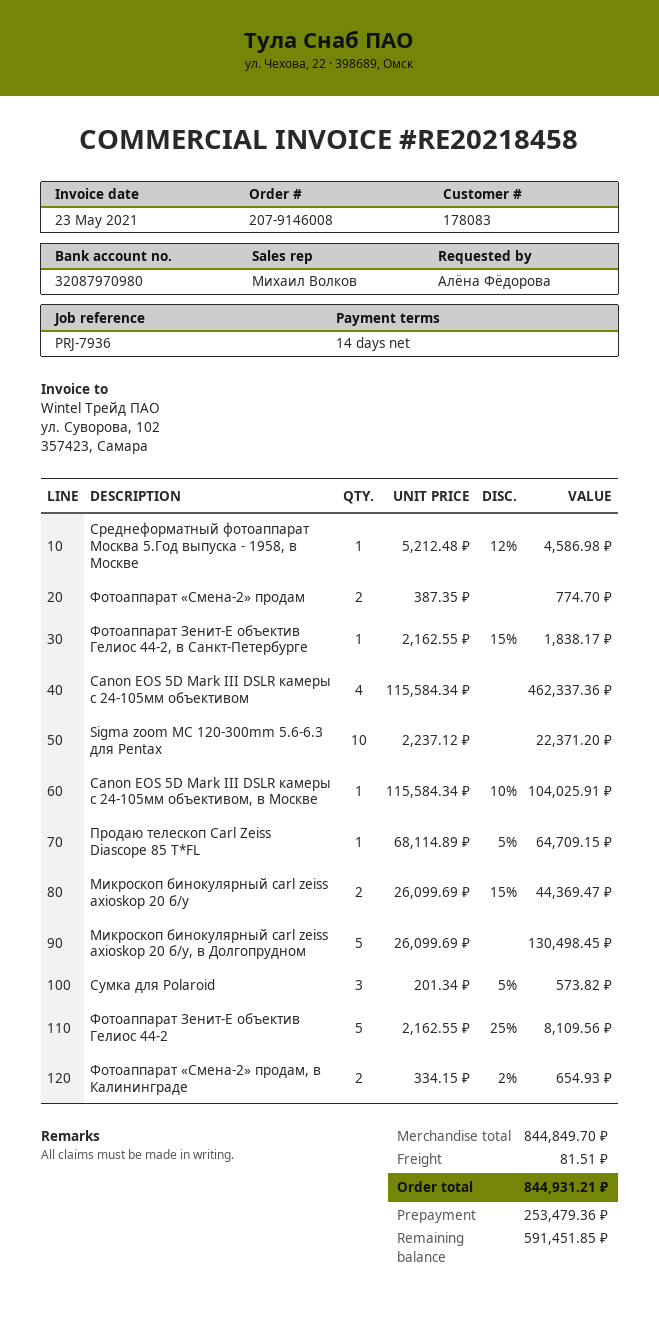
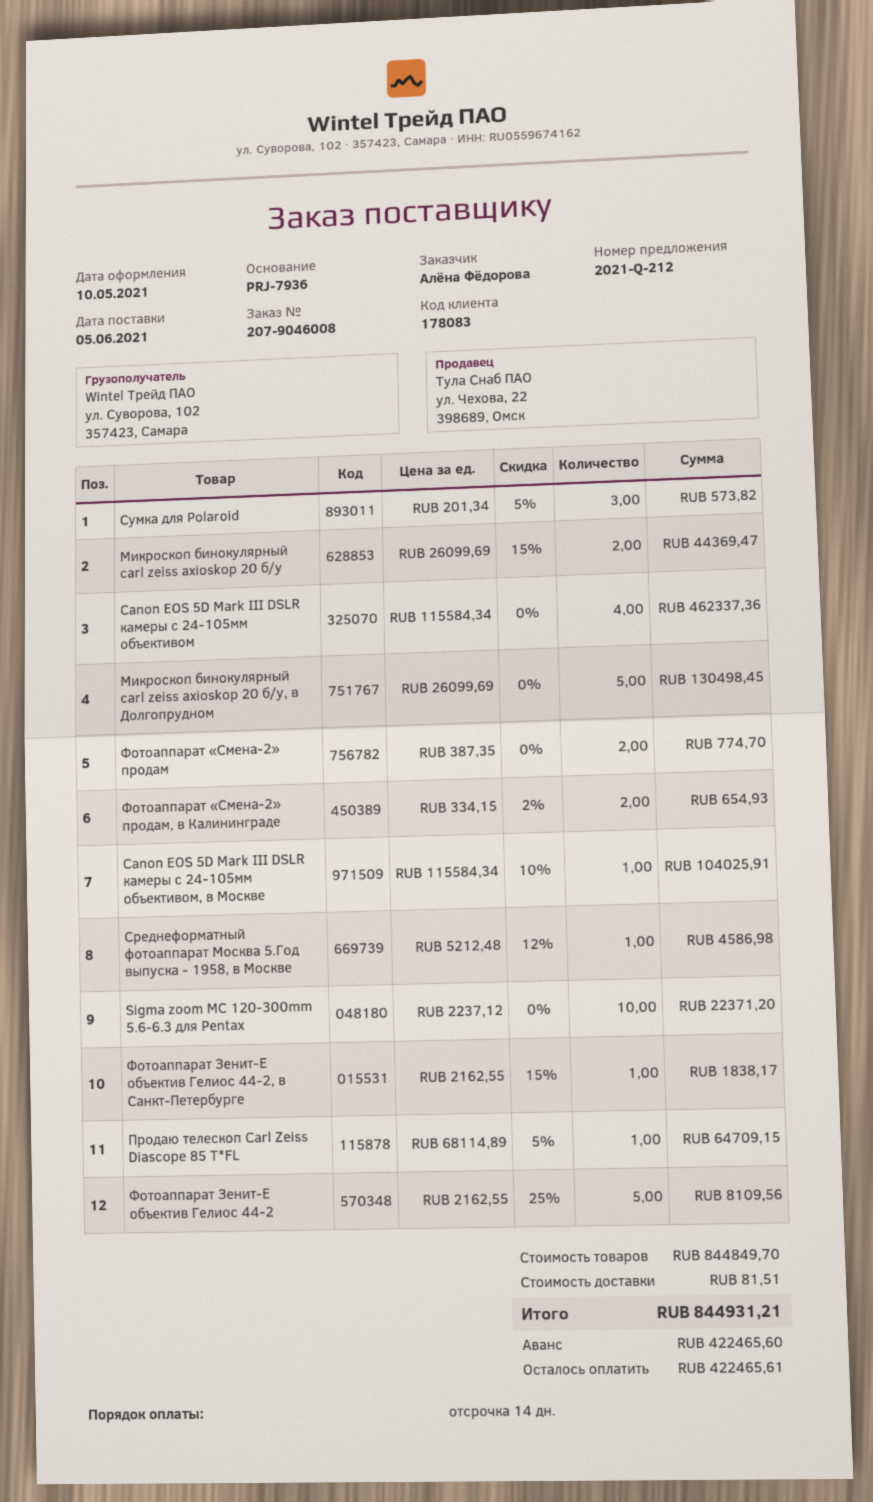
order number: 207-9146008 -> 207-9046008
deposit: 253479.36 -> 422465.60
balance: 591451.85 -> 422465.61

